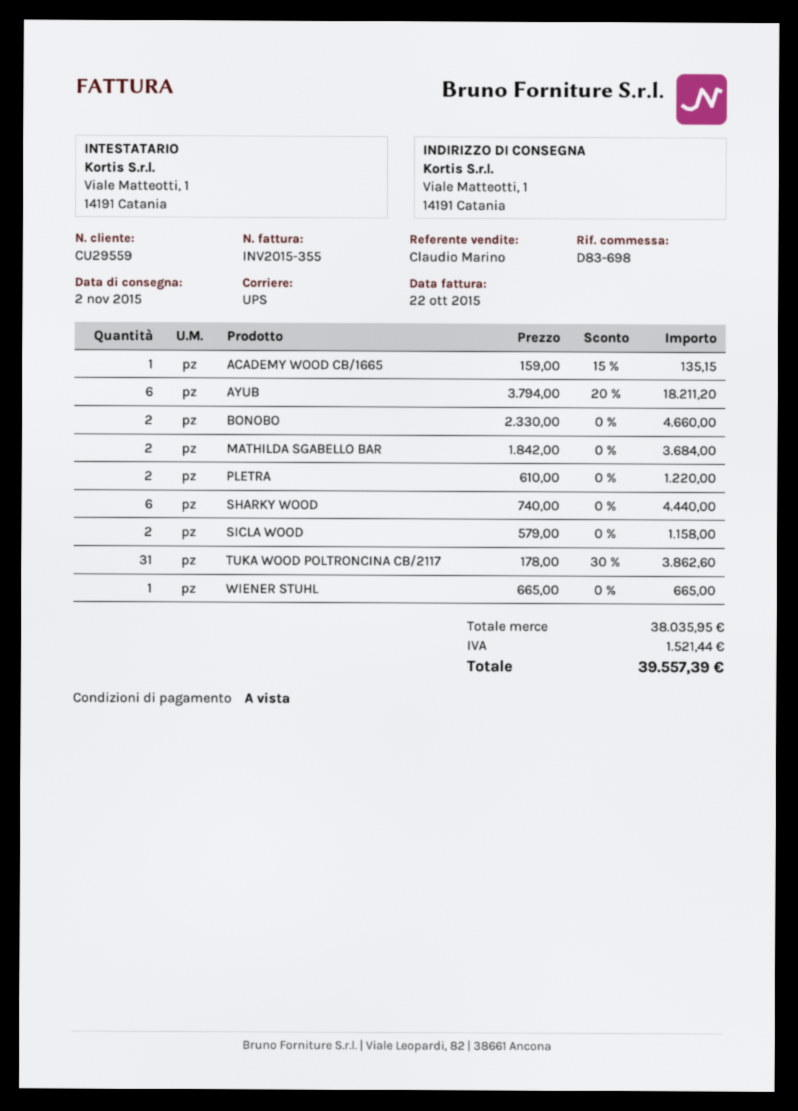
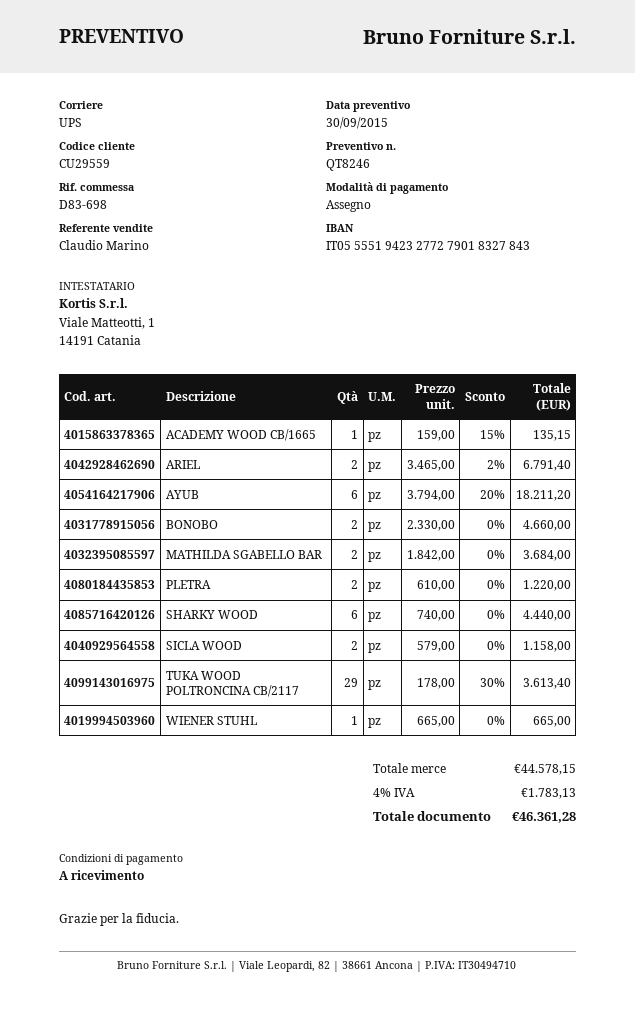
TUKA WOOD POLTRONCINA CB/2117: 31 x 178.00 - 30% = 3862.60 -> 29 x 178.00 - 30% = 3613.40
ARIEL: none -> 2 x 3465.00 - 2% = 6791.40
subtotal: 38035.95 -> 44578.15
tax: 1521.44 -> 1783.13
total: 39557.39 -> 46361.28

